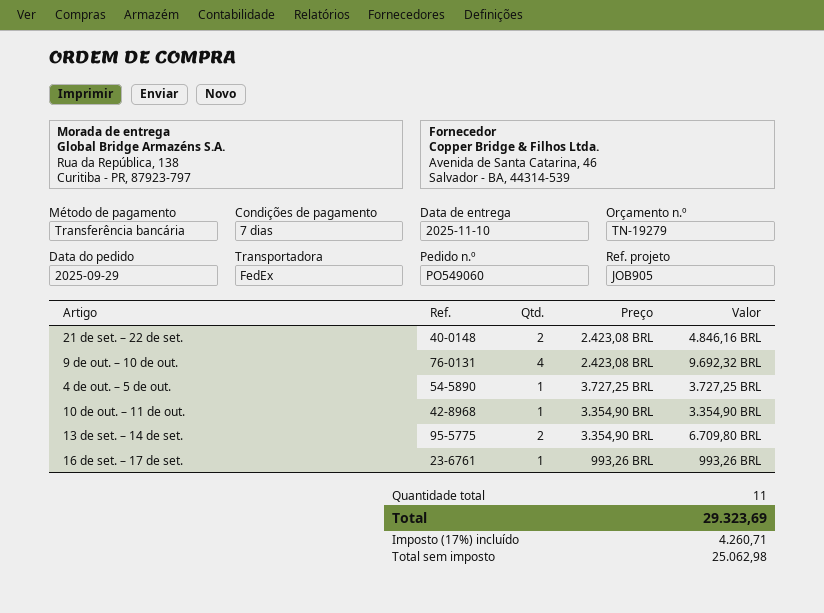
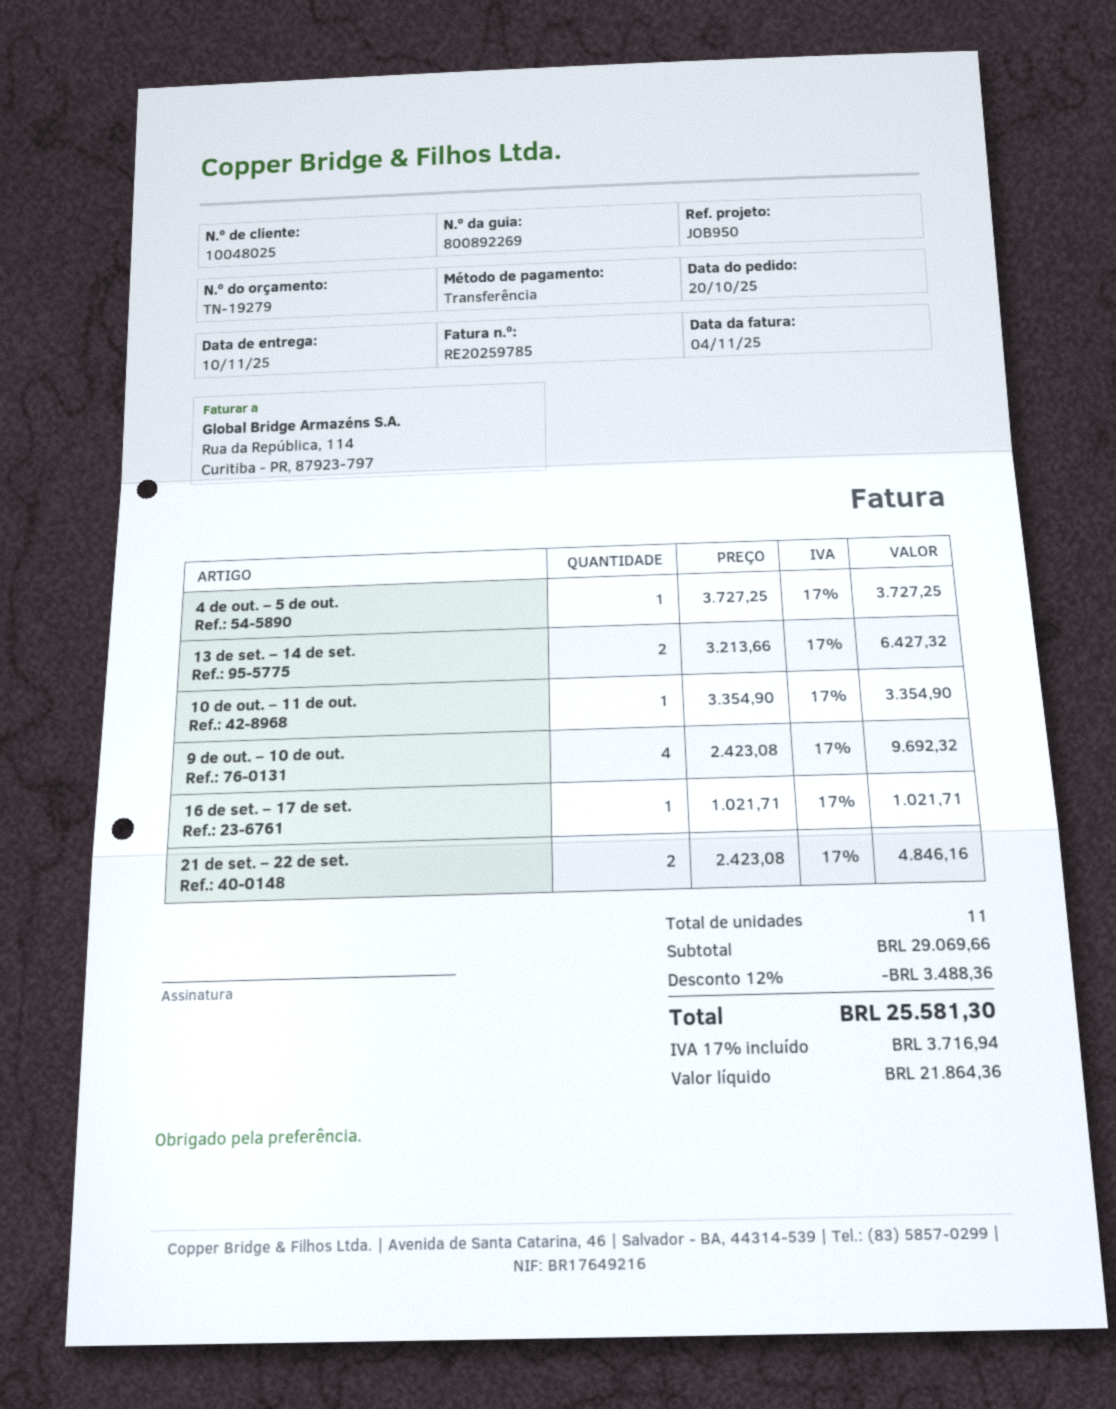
order date: 2025-09-29 -> 2025-10-20
reference: JOB905 -> JOB950
13 de set. – 14 de set.: 2 x 3354.90 = 6709.80 -> 2 x 3213.66 = 6427.32
16 de set. – 17 de set.: 1 x 993.26 = 993.26 -> 1 x 1021.71 = 1021.71
discount: none -> 12% = 3488.36
net: 25062.98 -> 21864.36
tax: 17% = 4260.71 -> 17% = 3716.94
total: 29323.69 -> 25581.30

